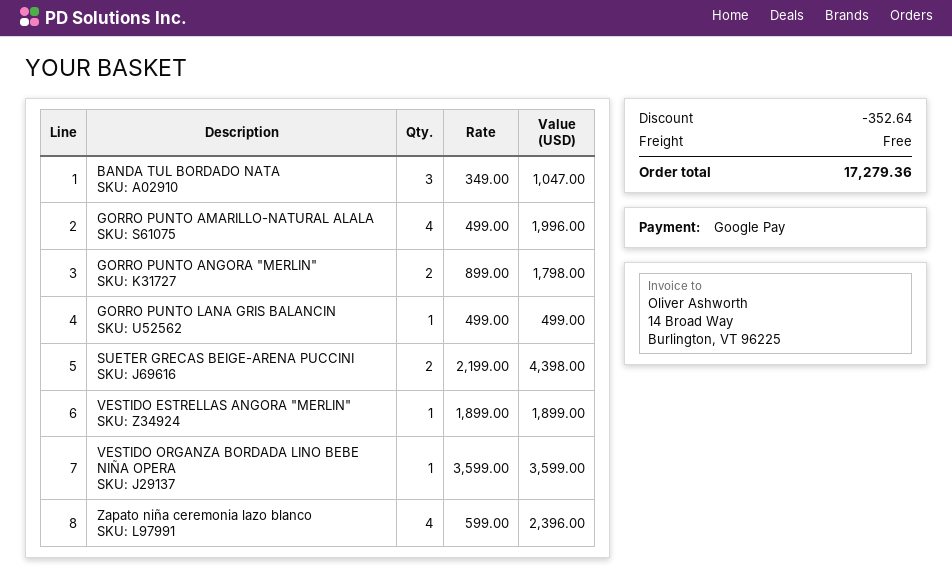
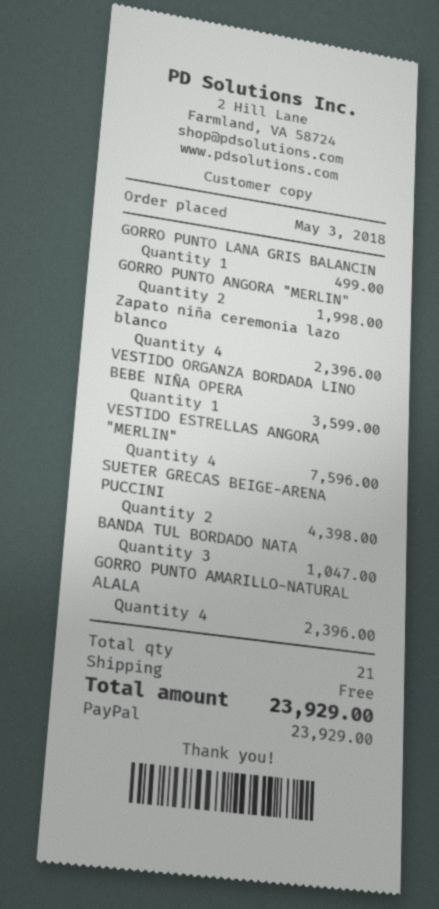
payment method: Google Pay -> PayPal
GORRO PUNTO AMARILLO-NATURAL ALALA: 4 for 1996.00 -> 4 for 2396.00
GORRO PUNTO ANGORA "MERLIN": 2 for 1798.00 -> 2 for 1998.00
VESTIDO ESTRELLAS ANGORA "MERLIN": 1 for 1899.00 -> 4 for 7596.00
discount: 352.64 -> none
total: 17279.36 -> 23929.00

